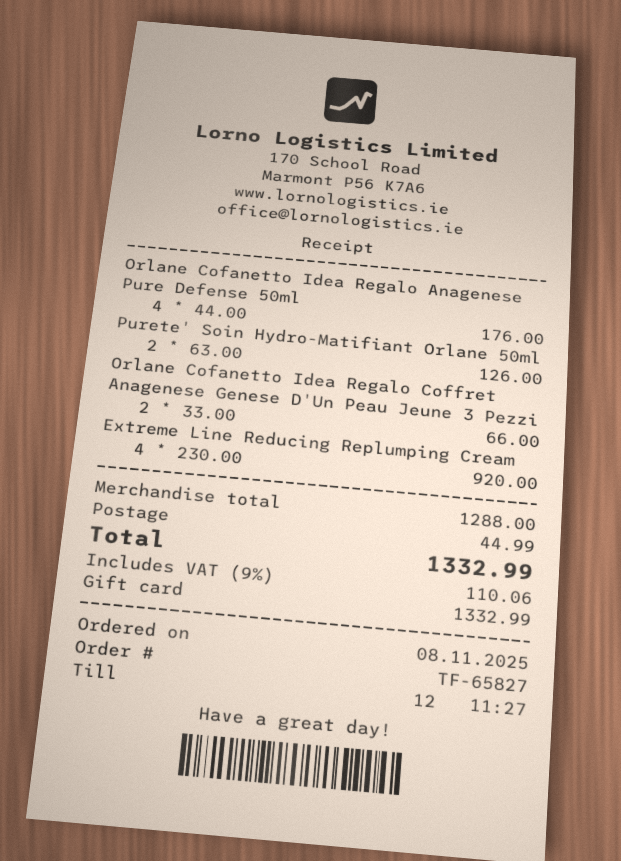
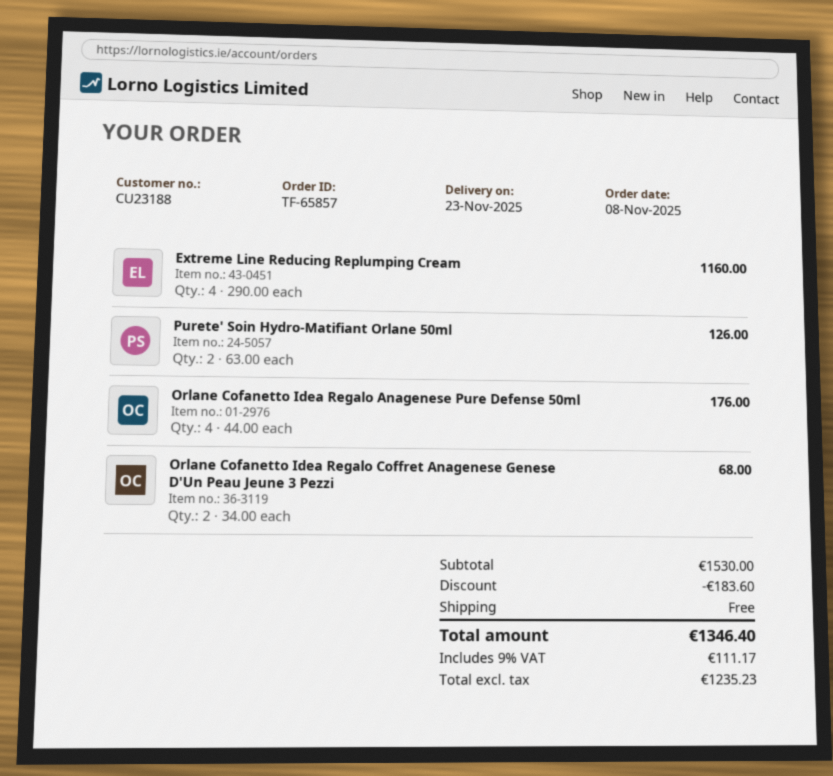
order number: TF-65827 -> TF-65857
Orlane Cofanetto Idea Regalo Coffret Anagenese Genese D'Un Peau Jeune 3 Pezzi: 2 x 33.00 = 66.00 -> 2 x 34.00 = 68.00
Extreme Line Reducing Replumping Cream: 4 x 230.00 = 920.00 -> 4 x 290.00 = 1160.00
subtotal: 1288.00 -> 1530.00
discount: none -> 183.60
shipping: 44.99 -> 0.00
tax: 9% = 110.06 -> 9% = 111.17
total: 1332.99 -> 1346.40

